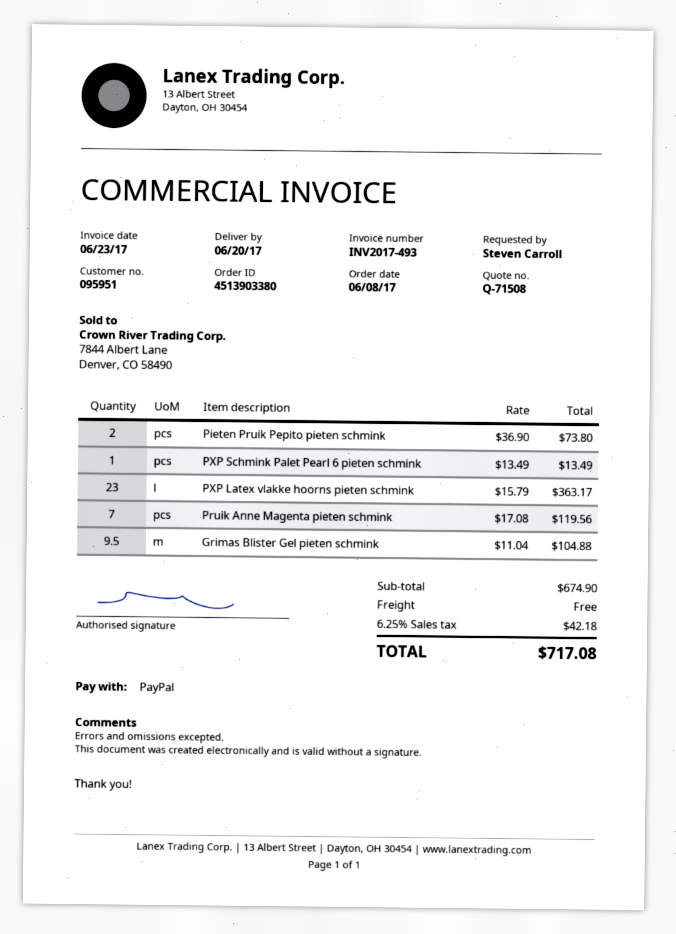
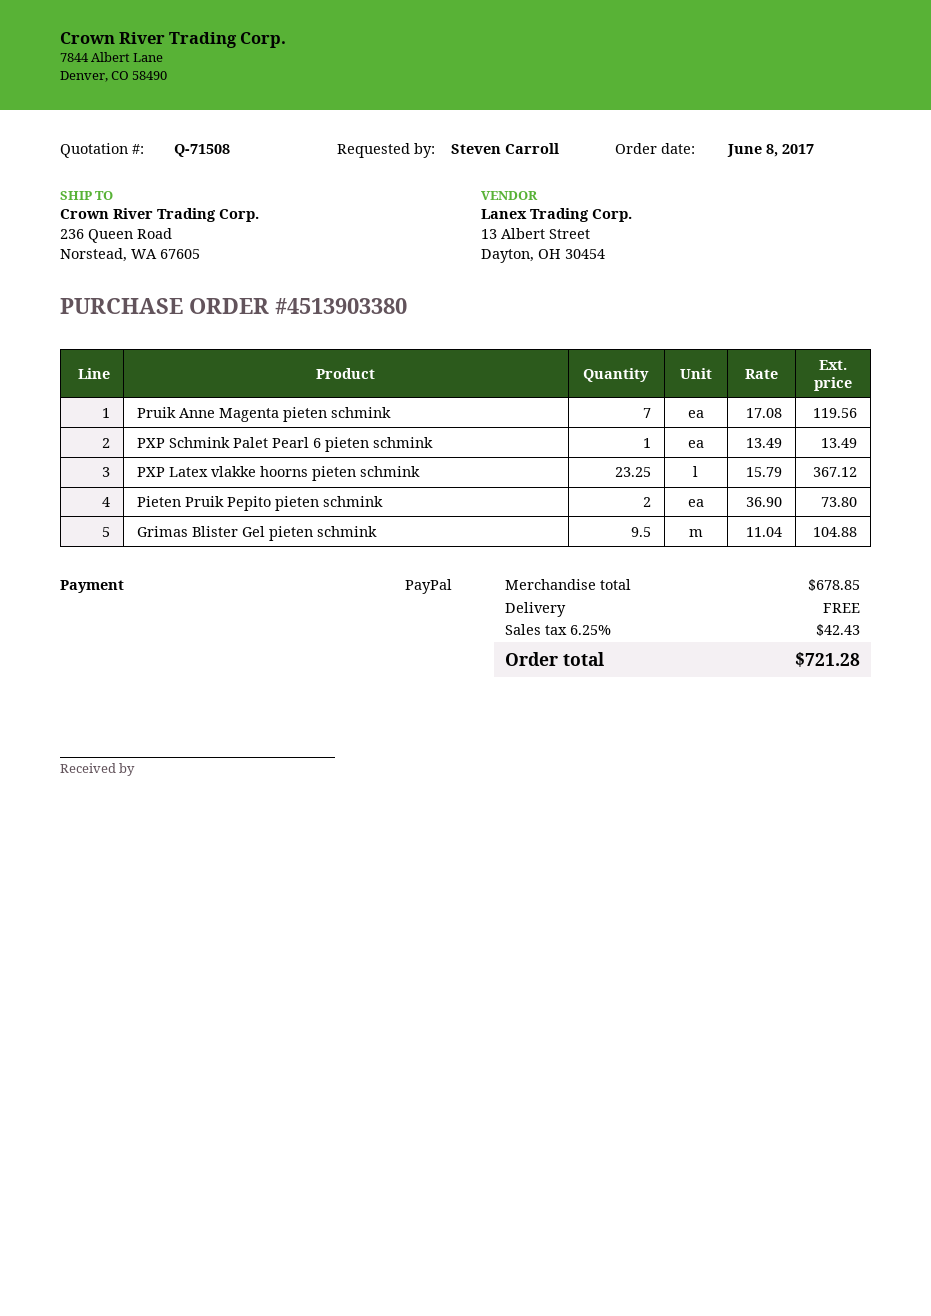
PXP Latex vlakke hoorns pieten schmink: 23 x 15.79 = 363.17 -> 23.25 x 15.79 = 367.12
subtotal: 674.90 -> 678.85
tax: 6.25% = 42.18 -> 6.25% = 42.43
total: 717.08 -> 721.28

